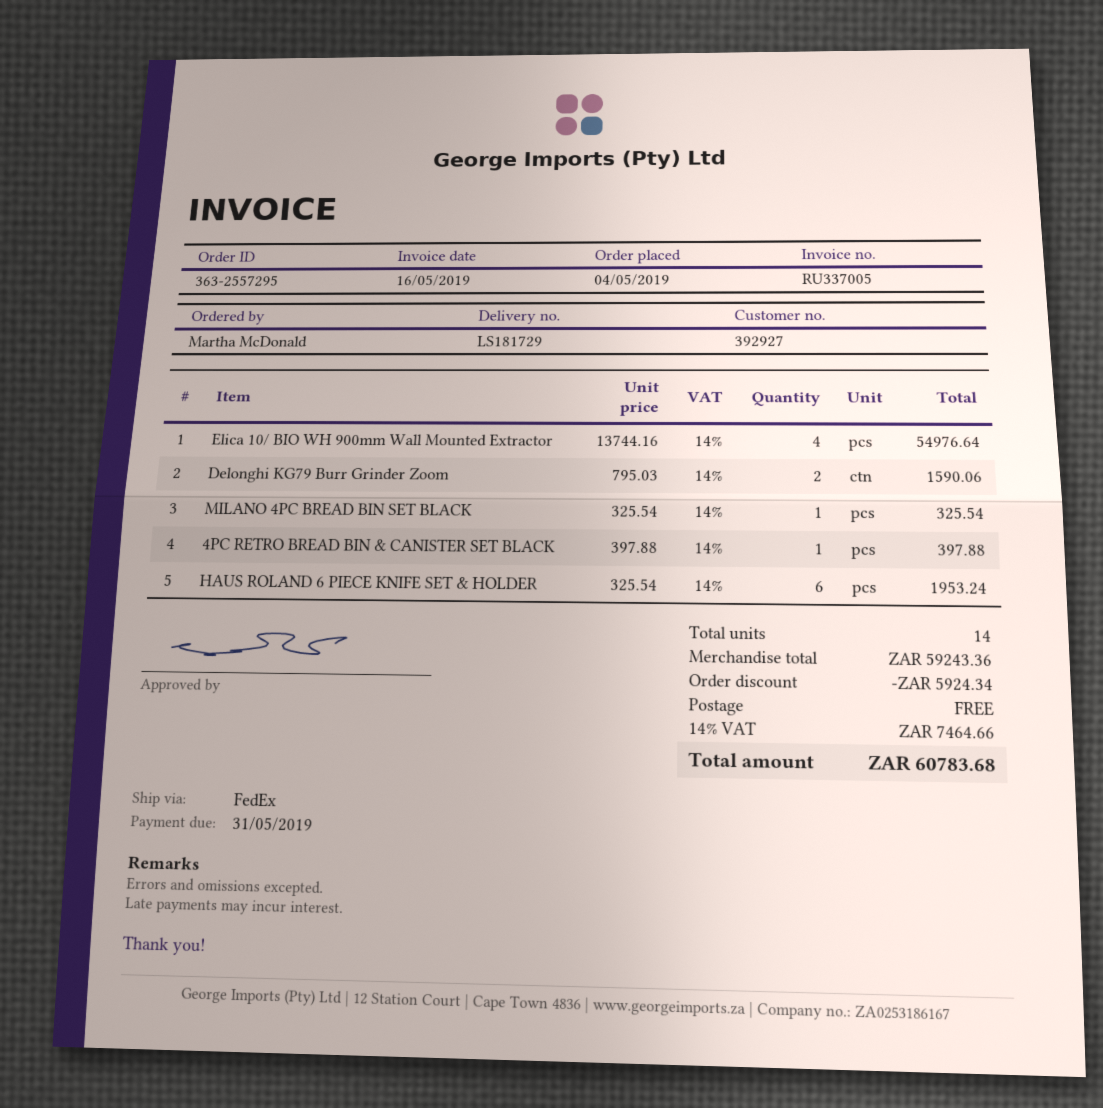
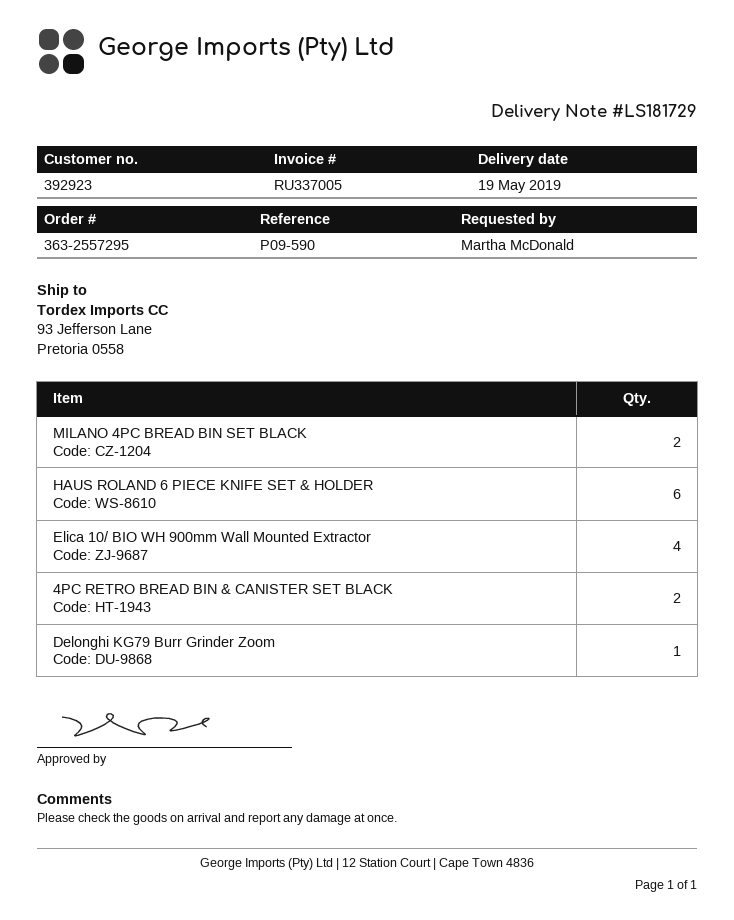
customer number: 392927 -> 392923
Delonghi KG79 Burr Grinder Zoom: 2 -> 1
MILANO 4PC BREAD BIN SET BLACK: 1 -> 2
4PC RETRO BREAD BIN & CANISTER SET BLACK: 1 -> 2

